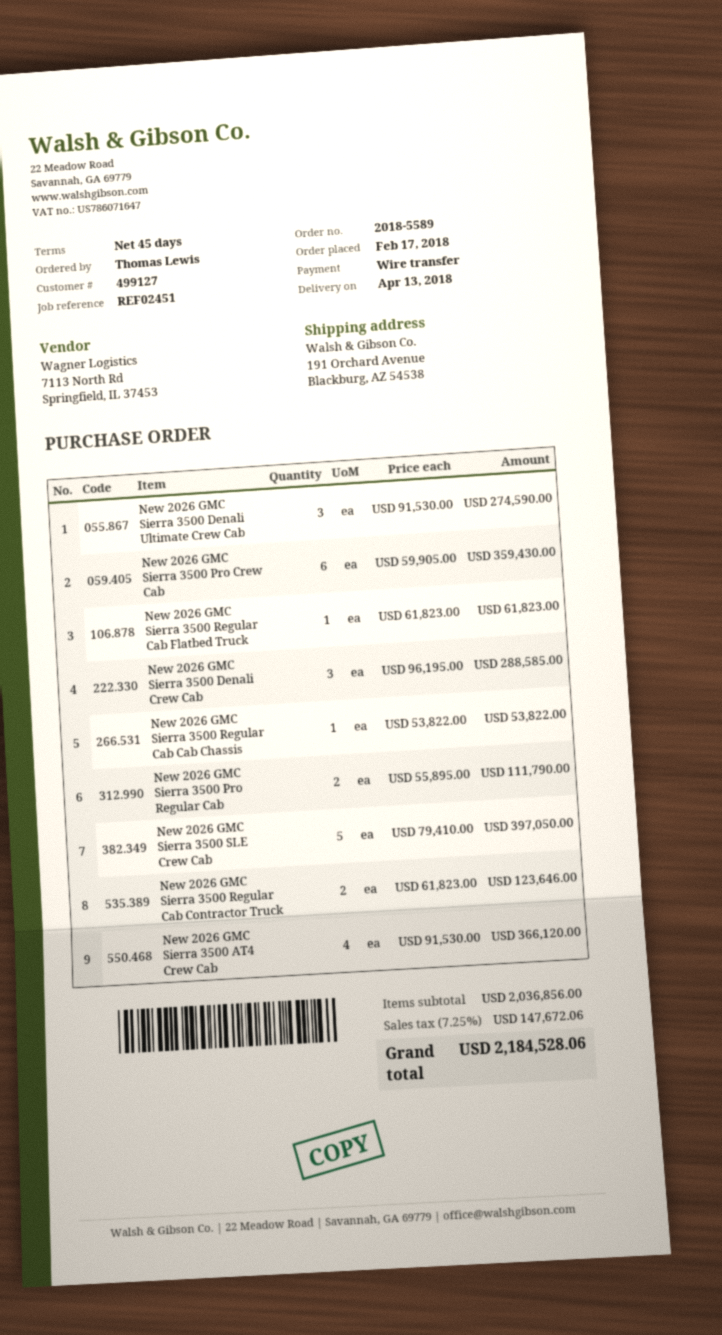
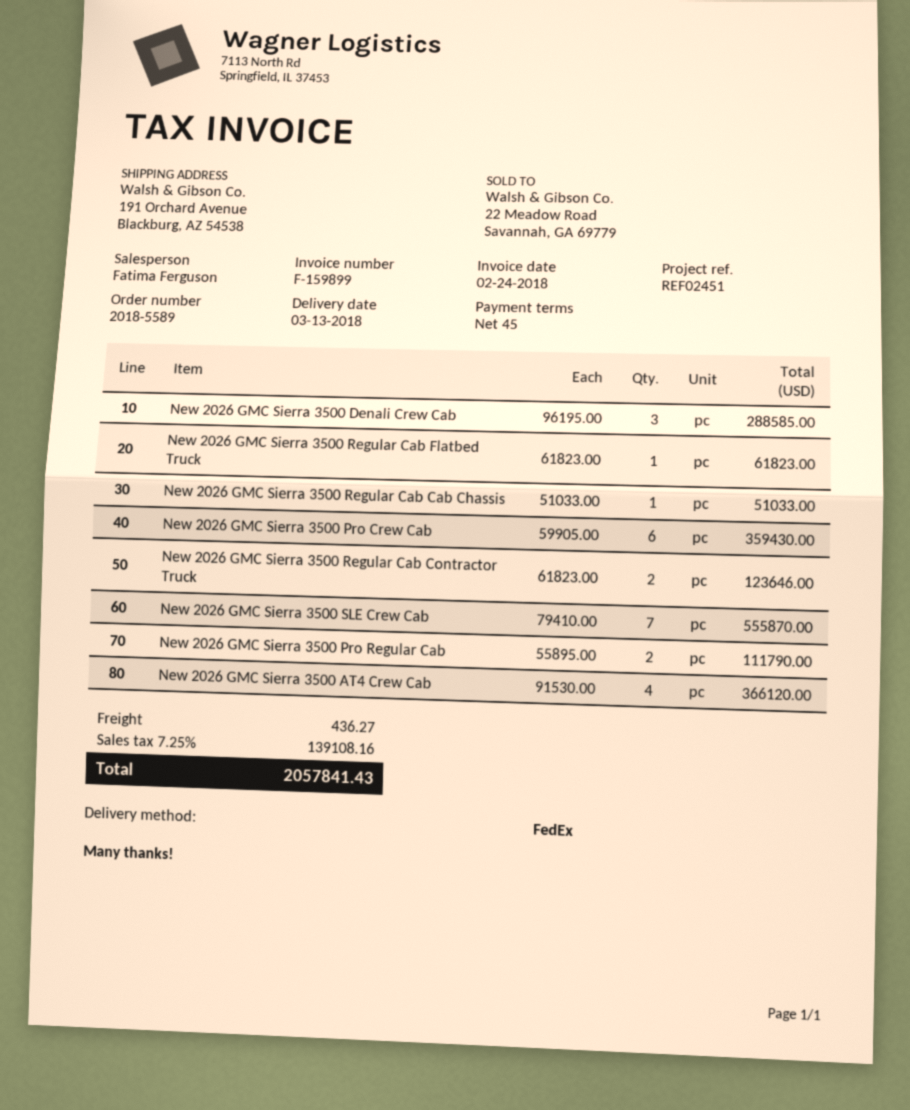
delivery date: 2018-04-13 -> 2018-03-13
New 2026 GMC Sierra 3500 Denali Ultimate Crew Cab: 3 x 91530.00 = 274590.00 -> none
New 2026 GMC Sierra 3500 Regular Cab Cab Chassis: 1 x 53822.00 = 53822.00 -> 1 x 51033.00 = 51033.00
New 2026 GMC Sierra 3500 SLE Crew Cab: 5 x 79410.00 = 397050.00 -> 7 x 79410.00 = 555870.00
shipping: none -> 436.27
tax: 7.25% = 147672.06 -> 7.25% = 139108.16
total: 2184528.06 -> 2057841.43

